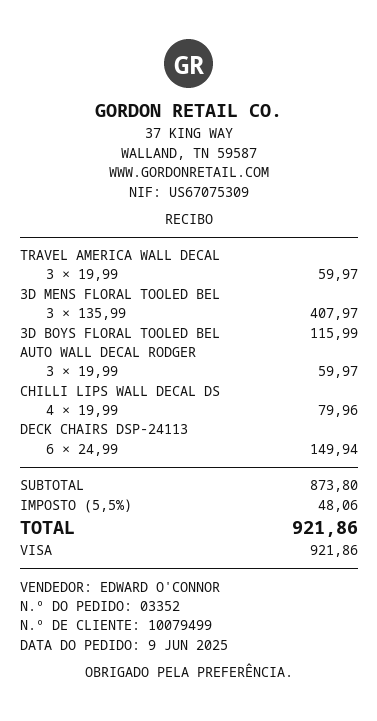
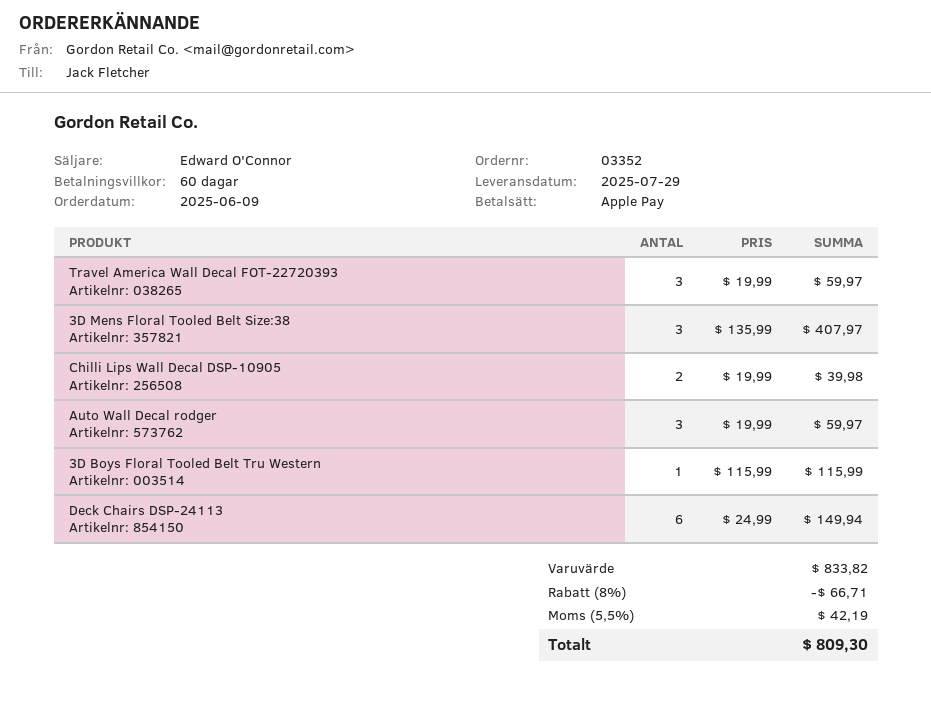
payment method: Visa -> Apple Pay
CHILLI LIPS WALL DECAL DS: 4 x 19.99 = 79.96 -> 2 x 19.99 = 39.98
subtotal: 873.80 -> 833.82
discount: none -> 8% = 66.71
tax: 5.5% = 48.06 -> 5.5% = 42.19
total: 921.86 -> 809.30

